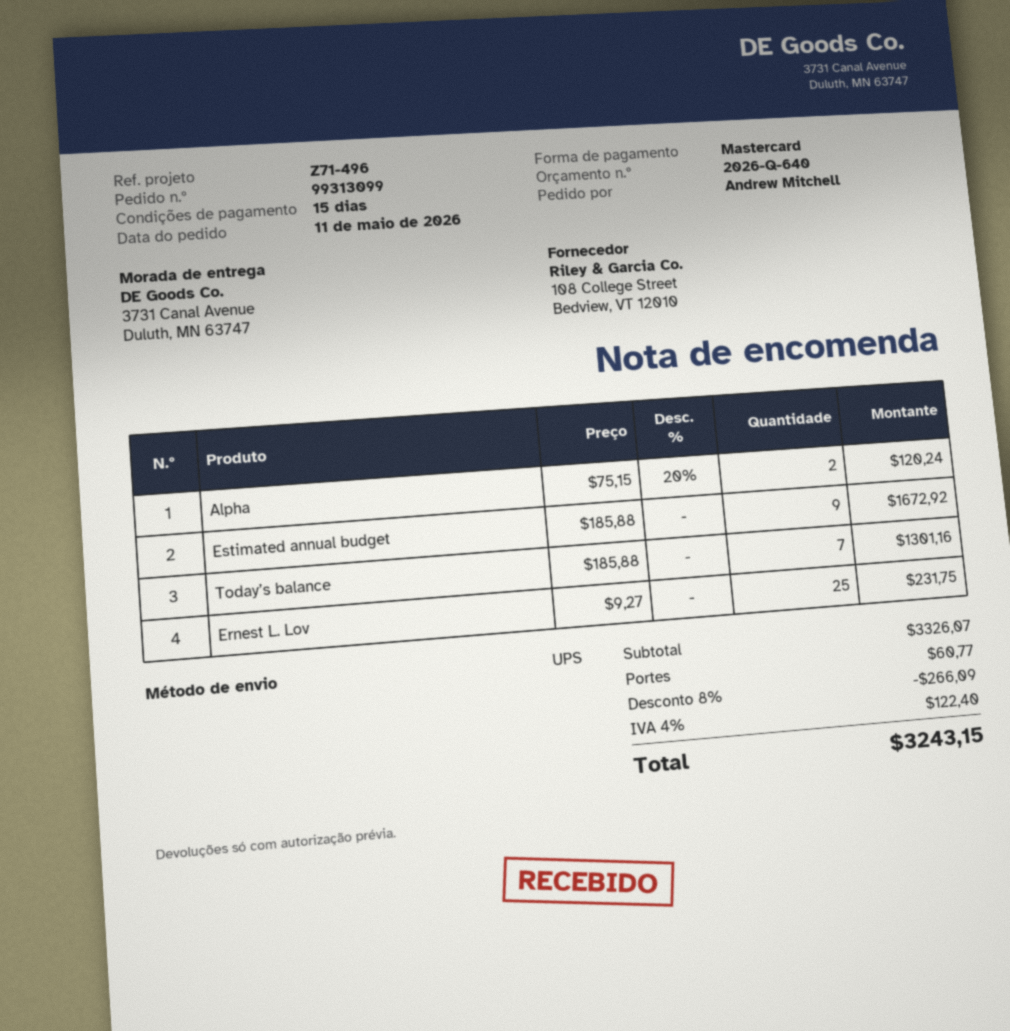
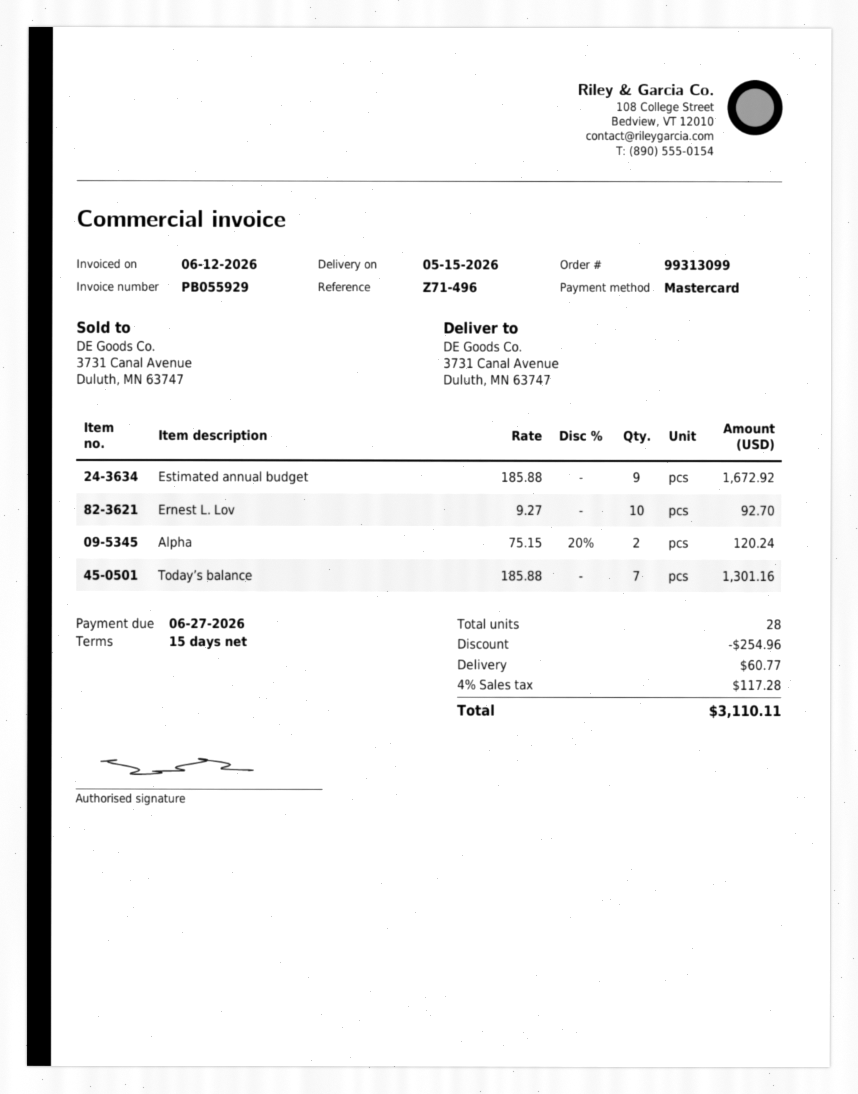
Ernest L. Lov: 25 x 9.27 = 231.75 -> 10 x 9.27 = 92.70
discount: 266.09 -> 254.96
tax: 4% = 122.40 -> 4% = 117.28
total: 3243.15 -> 3110.11

